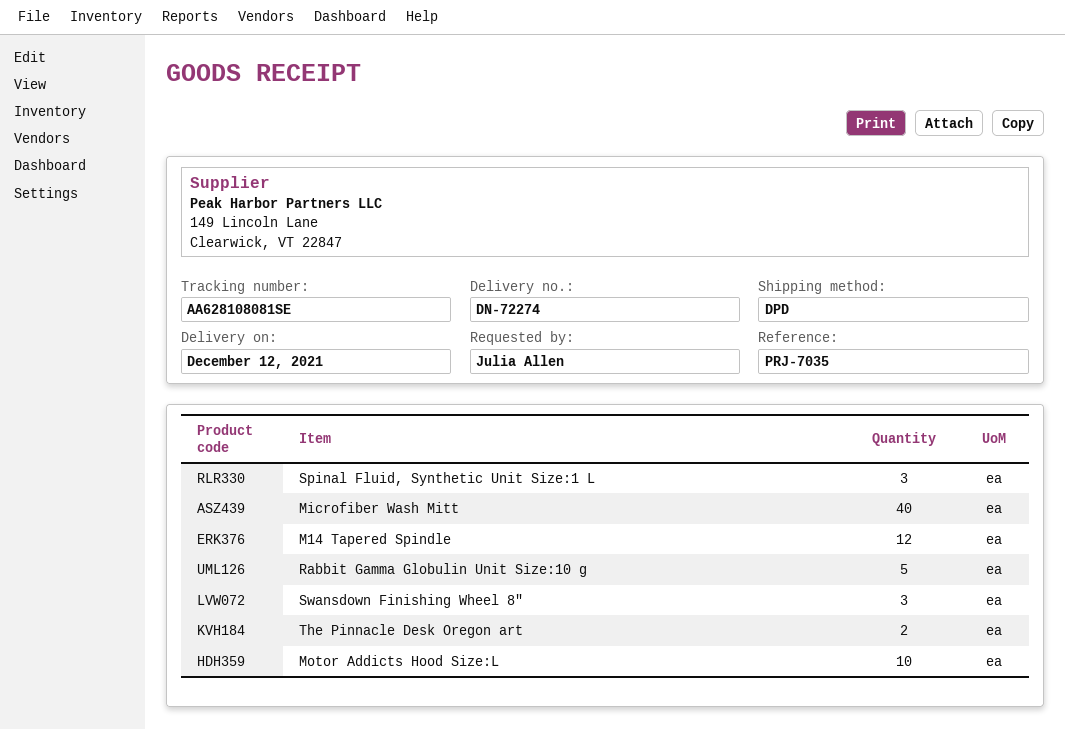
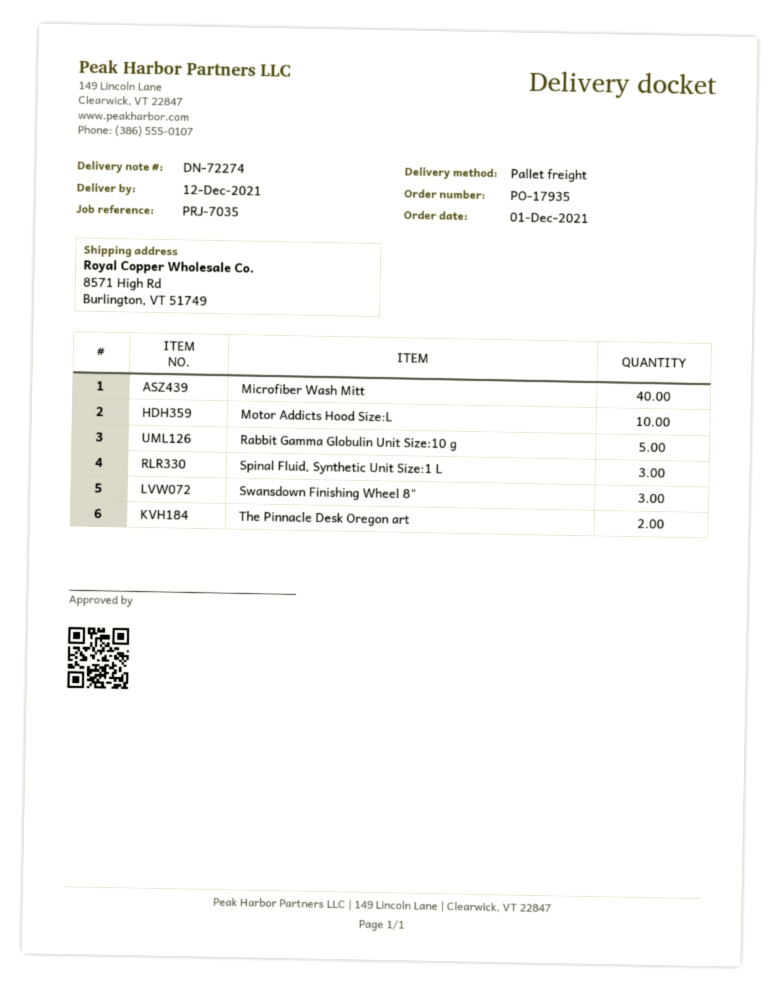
shipping method: DPD -> pallet freight
M14 Tapered Spindle: 12 -> none

